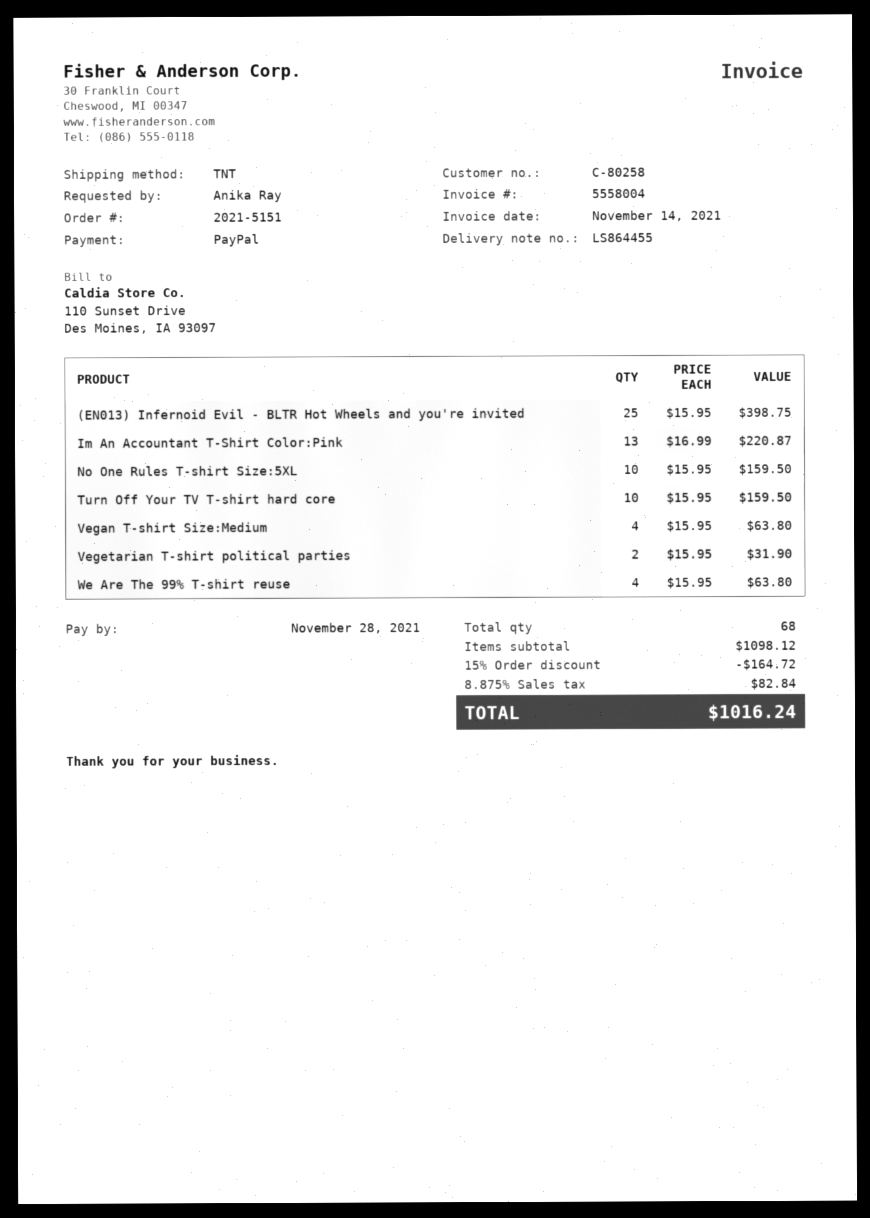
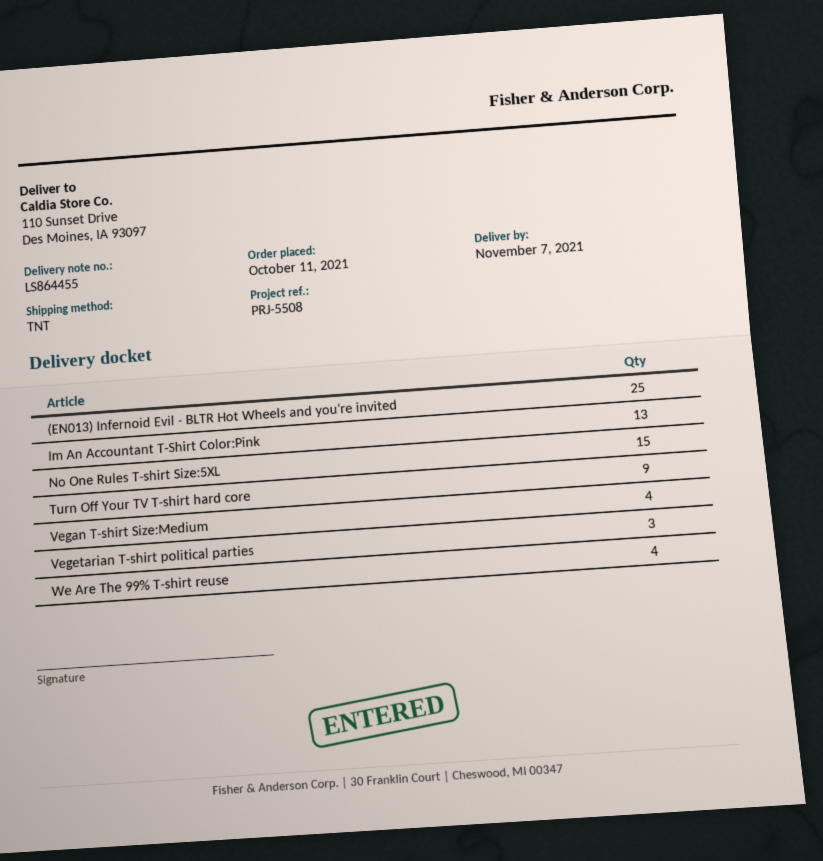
No One Rules T-shirt Size:5XL: 10 -> 15
Turn Off Your TV T-shirt hard core: 10 -> 9
Vegetarian T-shirt political parties: 2 -> 3

